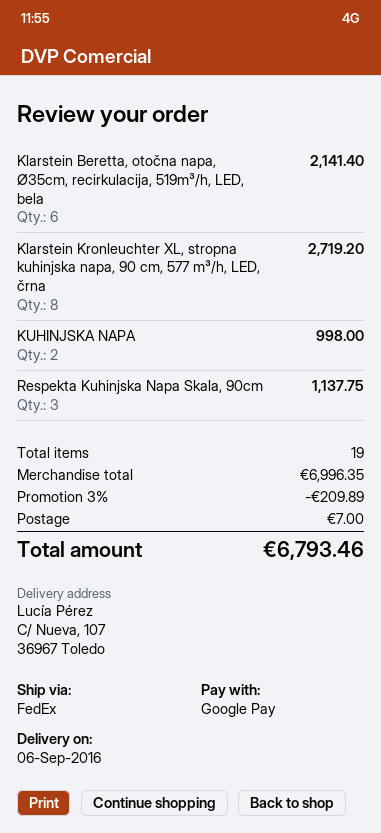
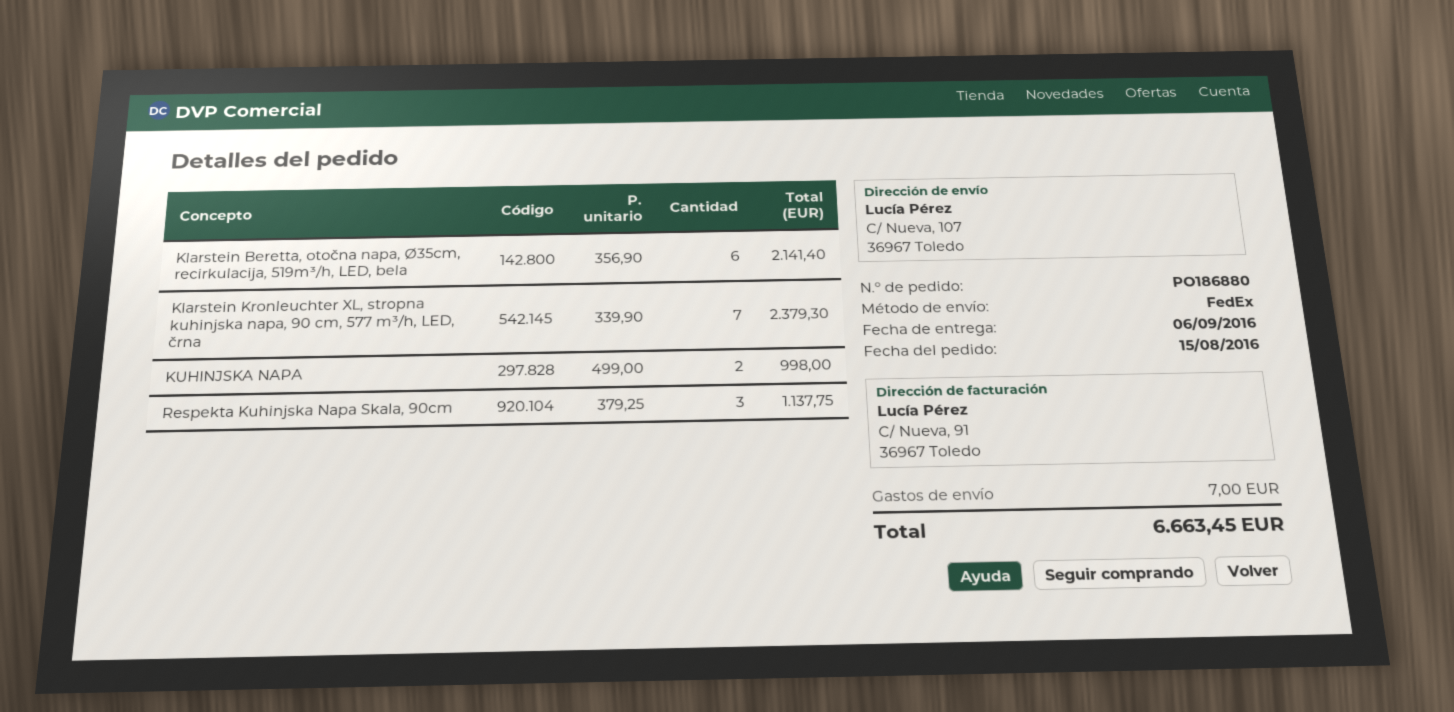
Klarstein Kronleuchter XL, stropna kuhinjska napa, 90 cm, 577 m³/h, LED, črna: 8 for 2719.20 -> 7 for 2379.30
discount: 3% = 209.89 -> none
total: 6793.46 -> 6663.45

